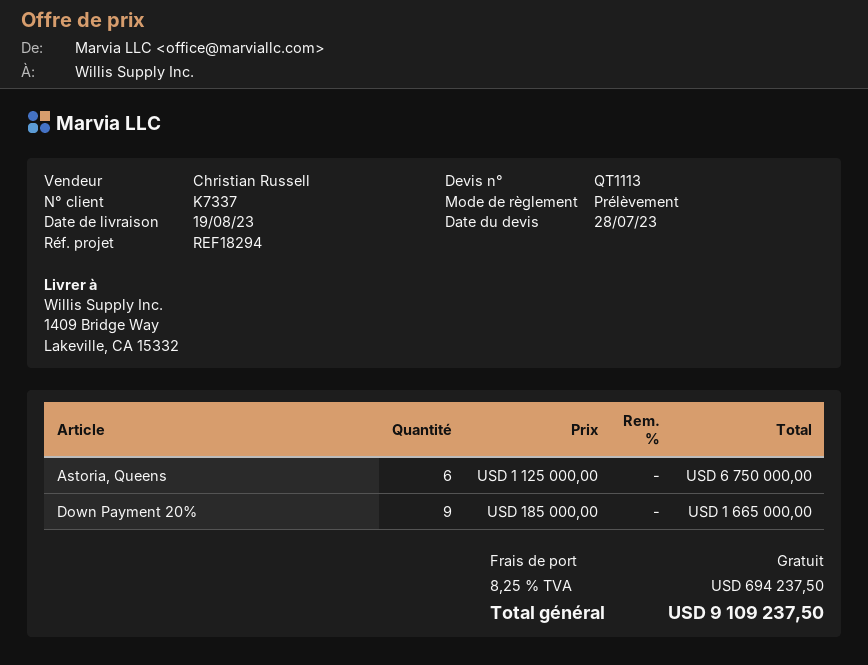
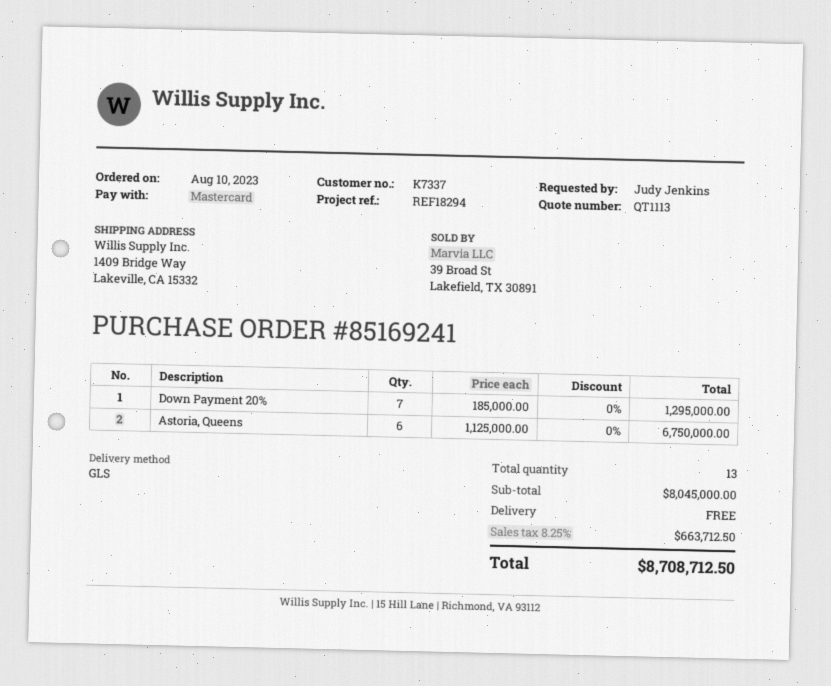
payment method: direct debit -> Mastercard
Down Payment 20%: 9 x 185000.00 = 1665000.00 -> 7 x 185000.00 = 1295000.00
tax: 8.25% = 694237.50 -> 8.25% = 663712.50
total: 9109237.50 -> 8708712.50

